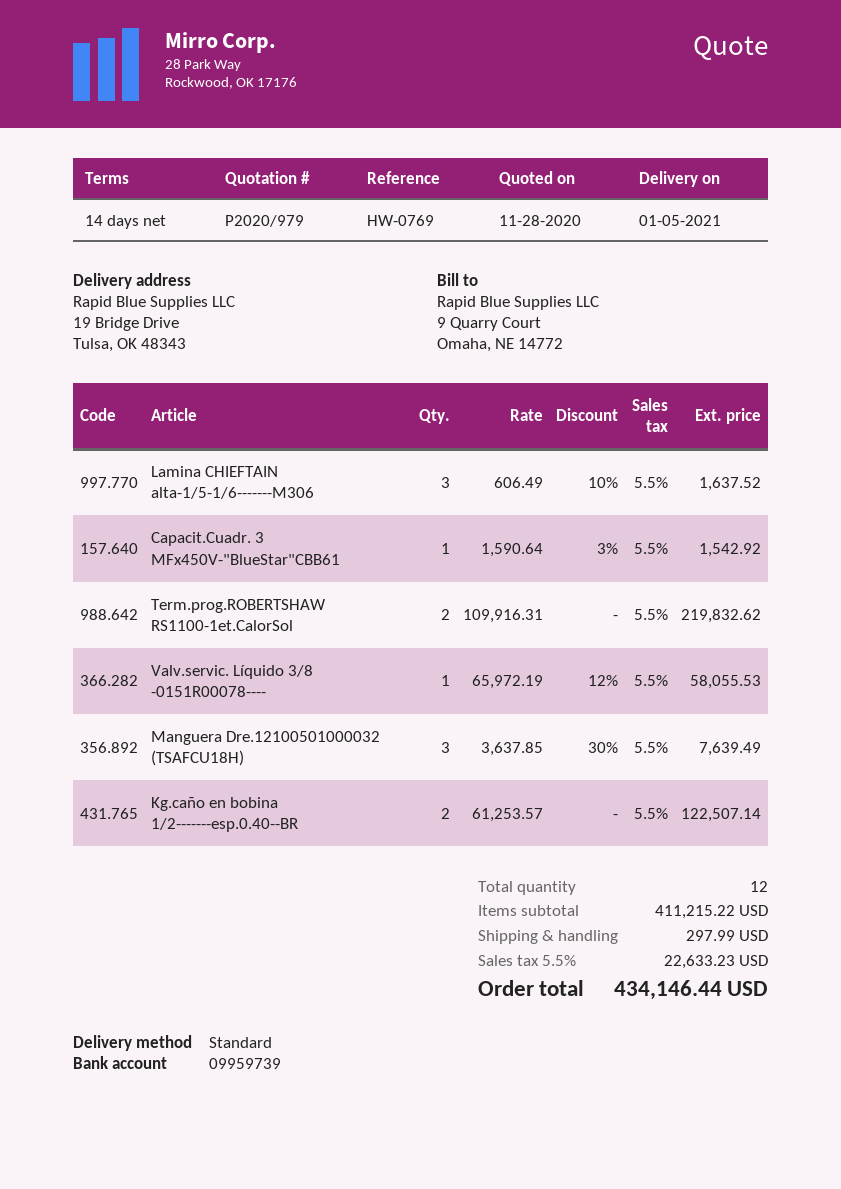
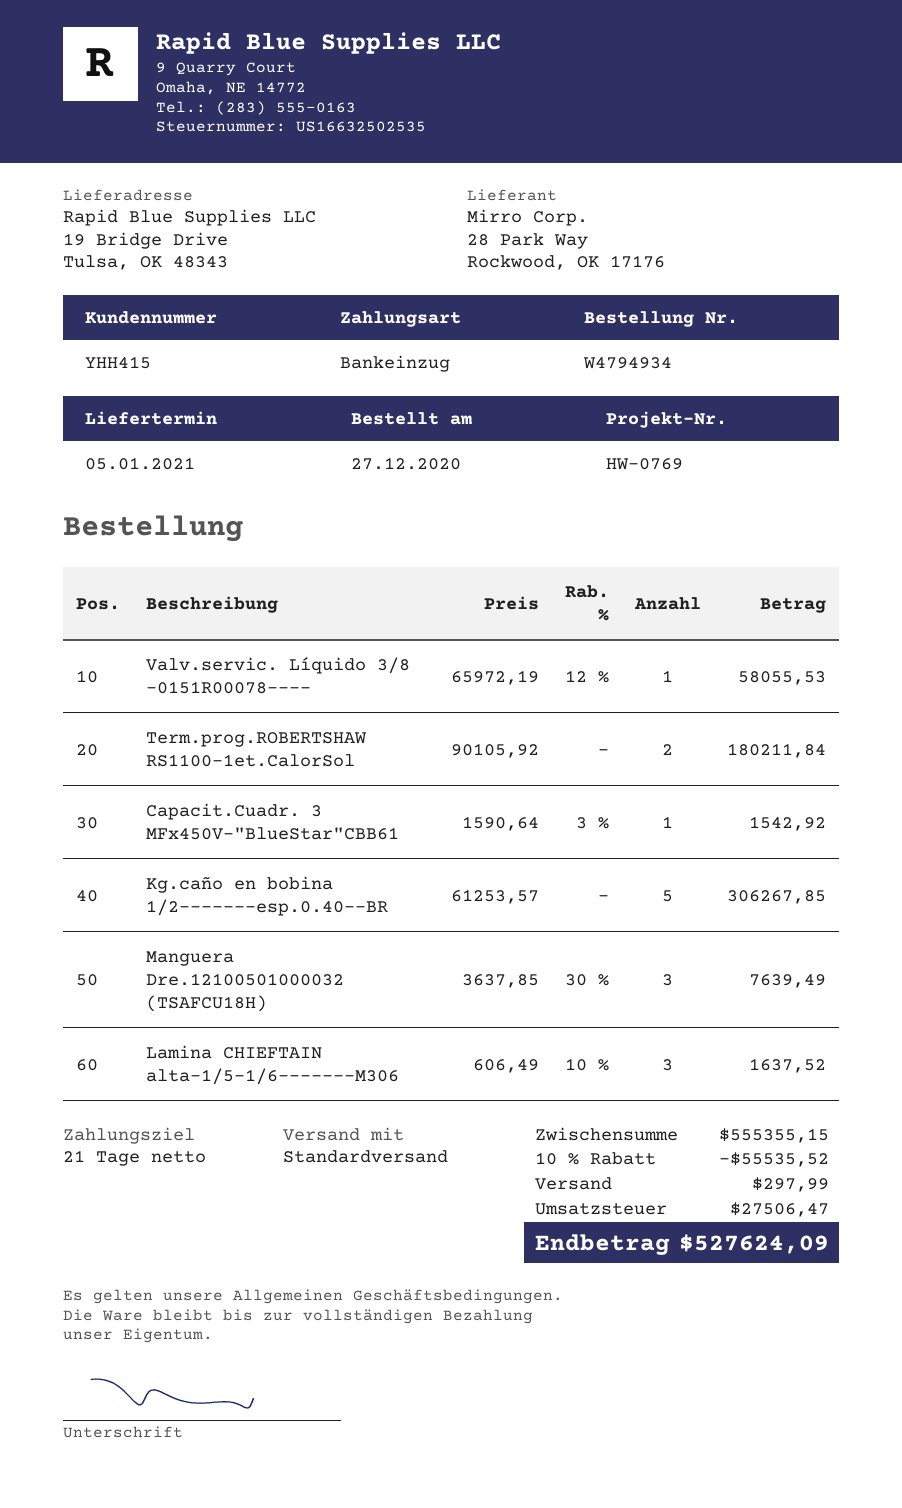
payment terms: 14 days -> 21 days
Term.prog.ROBERTSHAW RS1100-1et.CalorSol: 2 x 109916.31 = 219832.62 -> 2 x 90105.92 = 180211.84
Kg.caño en bobina 1/2-------esp.0.40--BR: 2 x 61253.57 = 122507.14 -> 5 x 61253.57 = 306267.85
subtotal: 411215.22 -> 555355.15
discount: none -> 10% = 55535.52
tax: 22633.23 -> 27506.47
total: 434146.44 -> 527624.09

